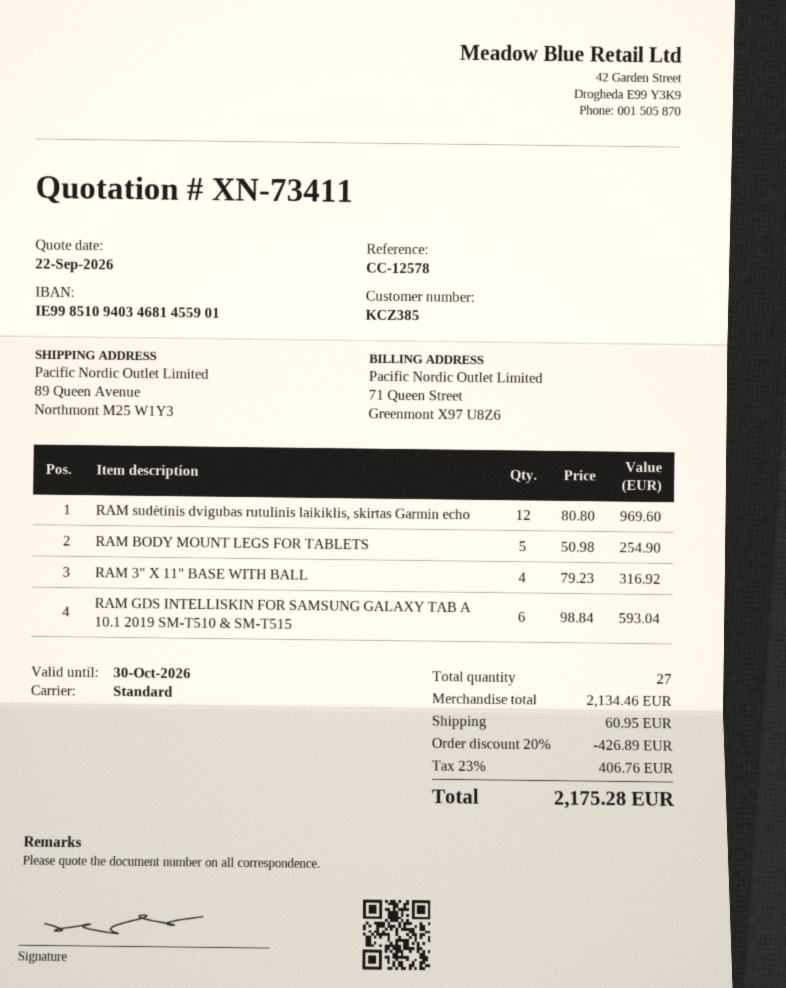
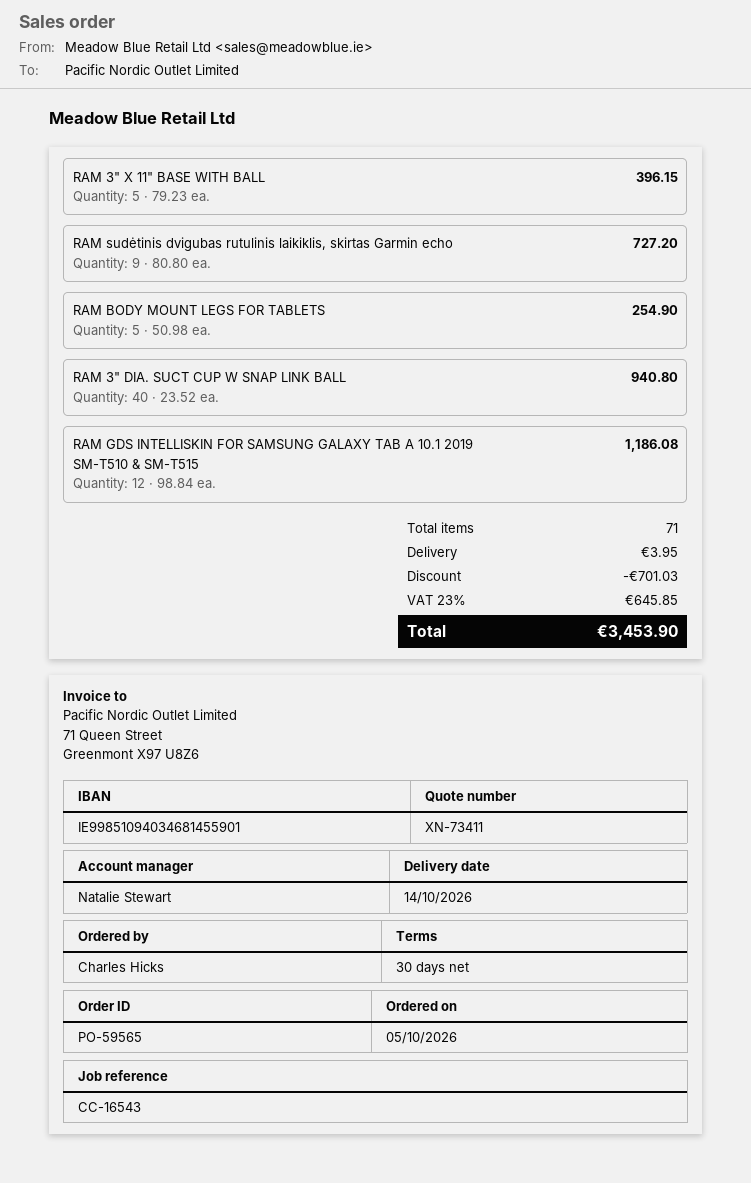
reference: CC-12578 -> CC-16543
RAM sudėtinis dvigubas rutulinis laikiklis, skirtas Garmin echo: 12 x 80.80 = 969.60 -> 9 x 80.80 = 727.20
RAM 3" X 11" BASE WITH BALL: 4 x 79.23 = 316.92 -> 5 x 79.23 = 396.15
RAM GDS INTELLISKIN FOR SAMSUNG GALAXY TAB A 10.1 2019 SM-T510 & SM-T515: 6 x 98.84 = 593.04 -> 12 x 98.84 = 1186.08
RAM 3" DIA. SUCT CUP W SNAP LINK BALL: none -> 40 x 23.52 = 940.80
total quantity: 27 -> 71
discount: 426.89 -> 701.03
shipping: 60.95 -> 3.95
tax: 23% = 406.76 -> 23% = 645.85
total: 2175.28 -> 3453.90

